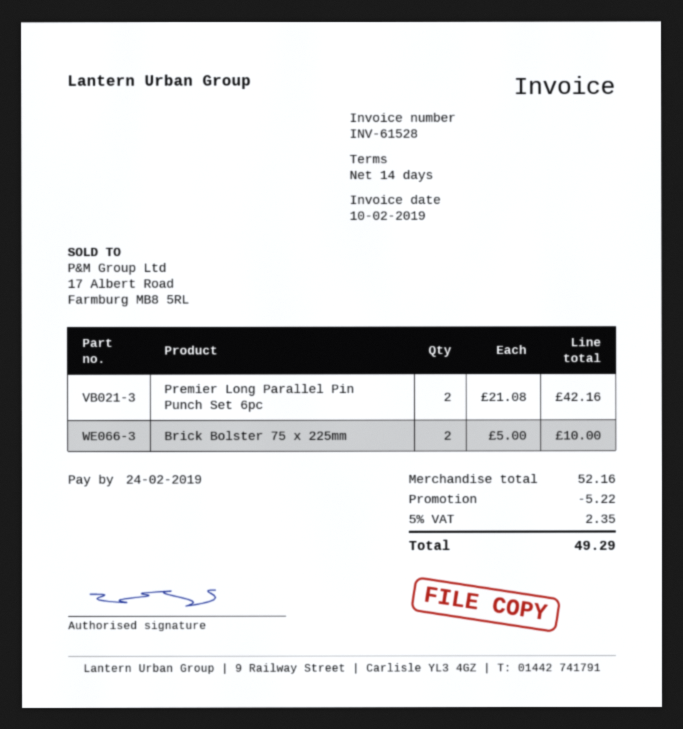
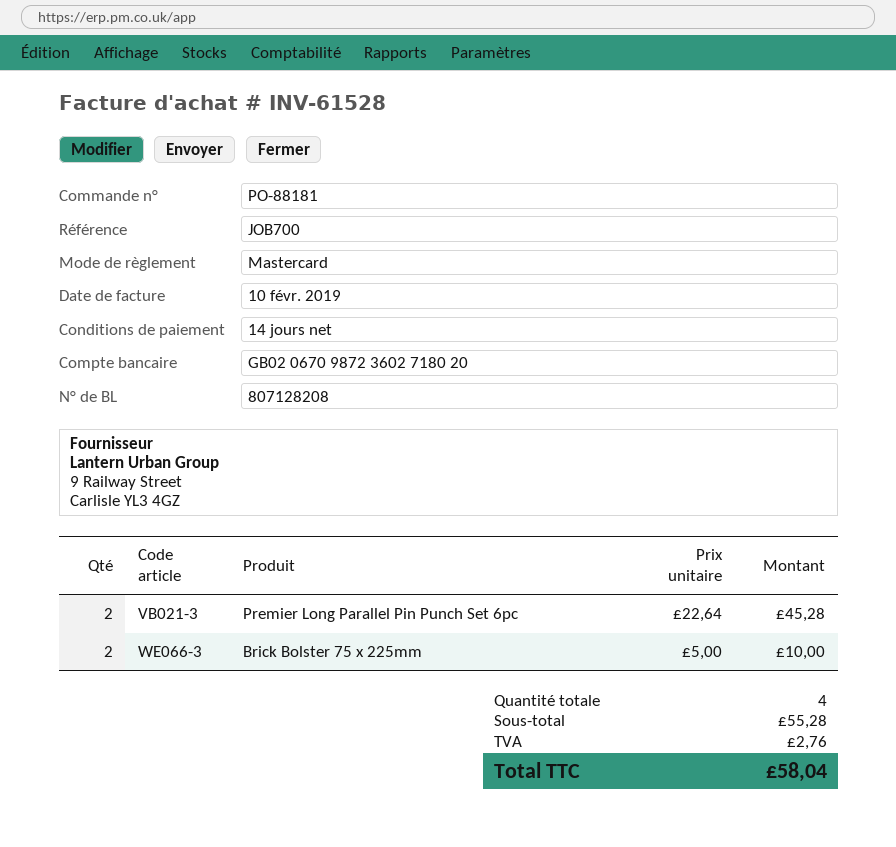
Premier Long Parallel Pin Punch Set 6pc: 2 x 21.08 = 42.16 -> 2 x 22.64 = 45.28
subtotal: 52.16 -> 55.28
discount: 5.22 -> none
tax: 2.35 -> 2.76
total: 49.29 -> 58.04

